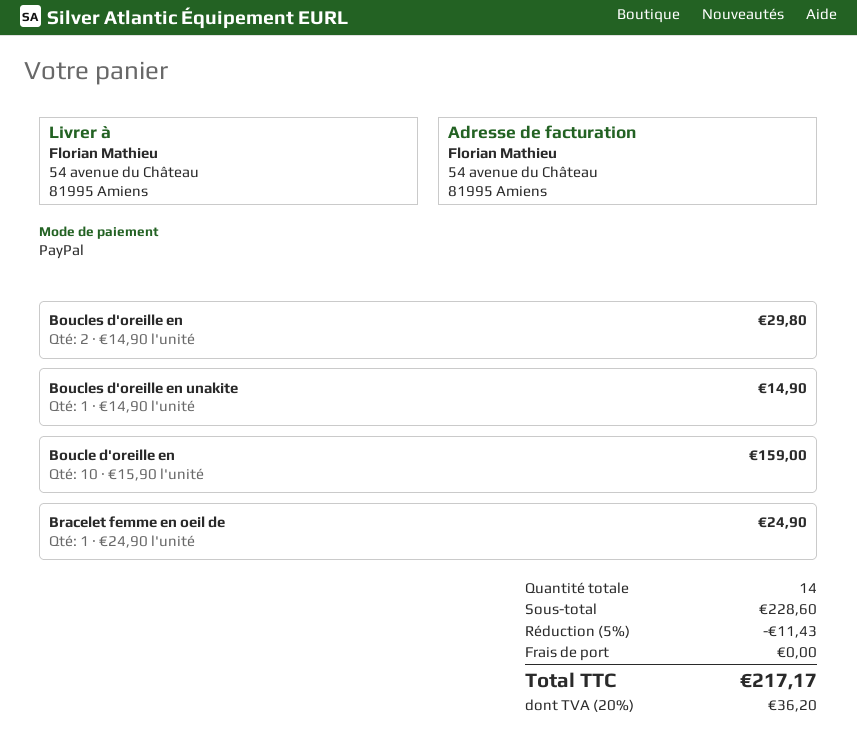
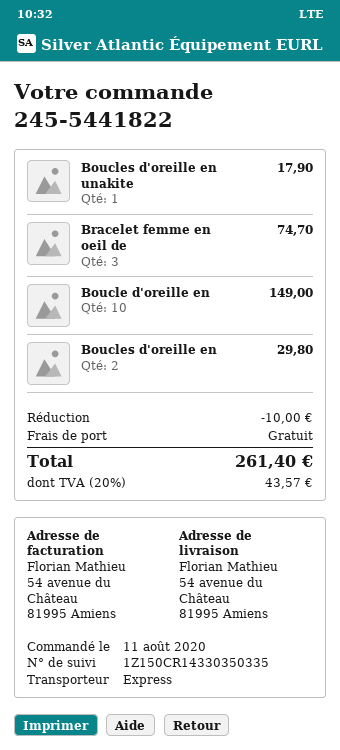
Boucles d'oreille en unakite: 1 for 14.90 -> 1 for 17.90
Boucle d'oreille en: 10 for 159.00 -> 10 for 149.00
Bracelet femme en oeil de: 1 for 24.90 -> 3 for 74.70
discount: 11.43 -> 10.00
tax: 20% = 36.20 -> 20% = 43.57
total: 217.17 -> 261.40

